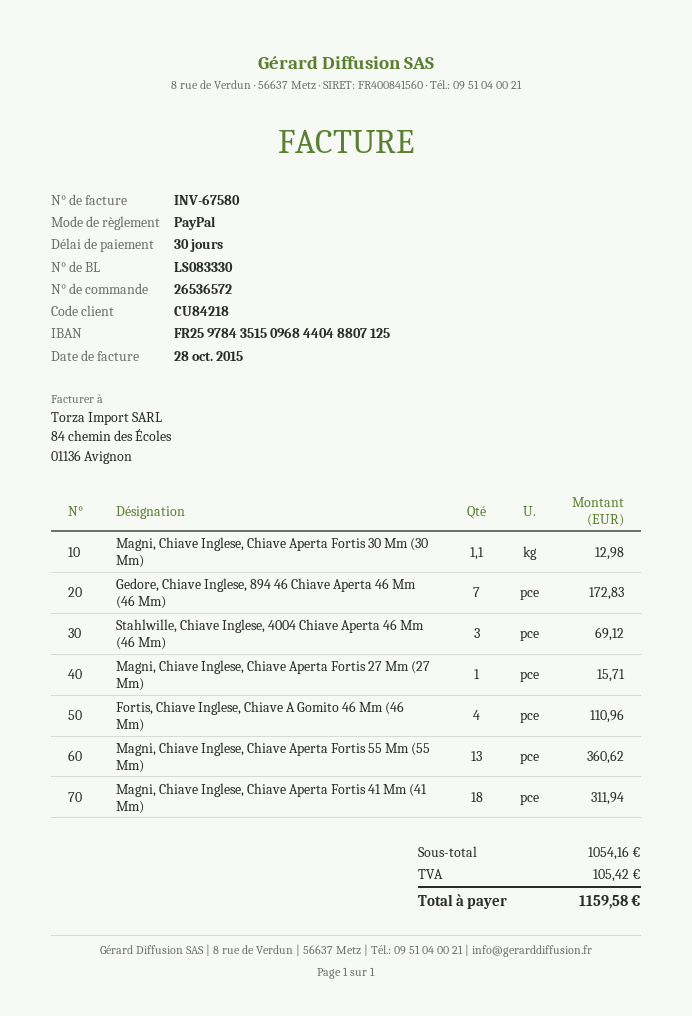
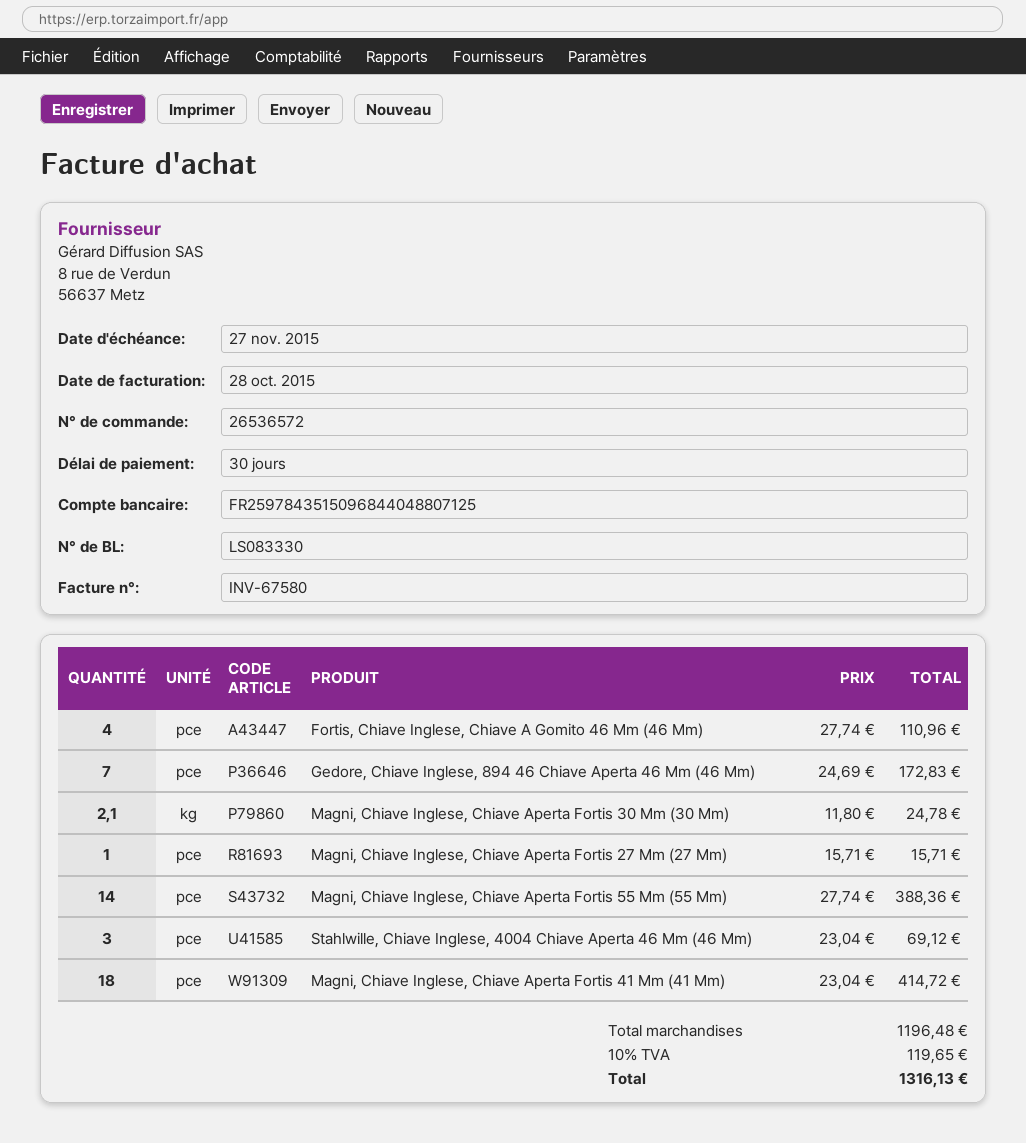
Magni, Chiave Inglese, Chiave Aperta Fortis 30 Mm (30 Mm): 1.1 for 12.98 -> 2.1 for 24.78
Magni, Chiave Inglese, Chiave Aperta Fortis 55 Mm (55 Mm): 13 for 360.62 -> 14 for 388.36
Magni, Chiave Inglese, Chiave Aperta Fortis 41 Mm (41 Mm): 18 for 311.94 -> 18 for 414.72
subtotal: 1054.16 -> 1196.48
tax: 105.42 -> 119.65
total: 1159.58 -> 1316.13

